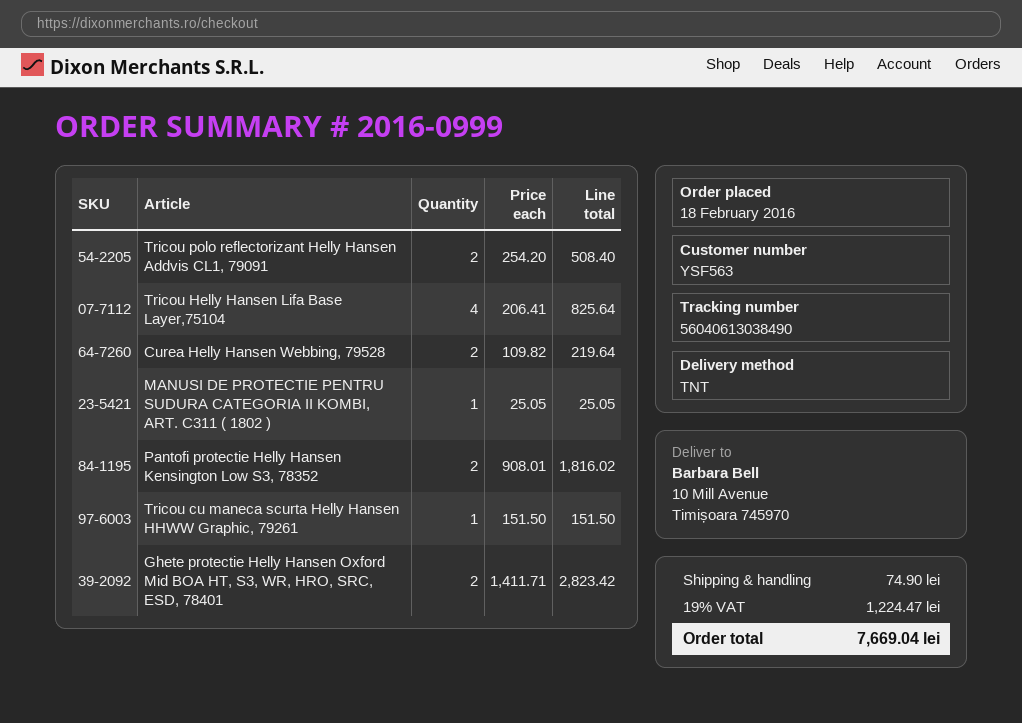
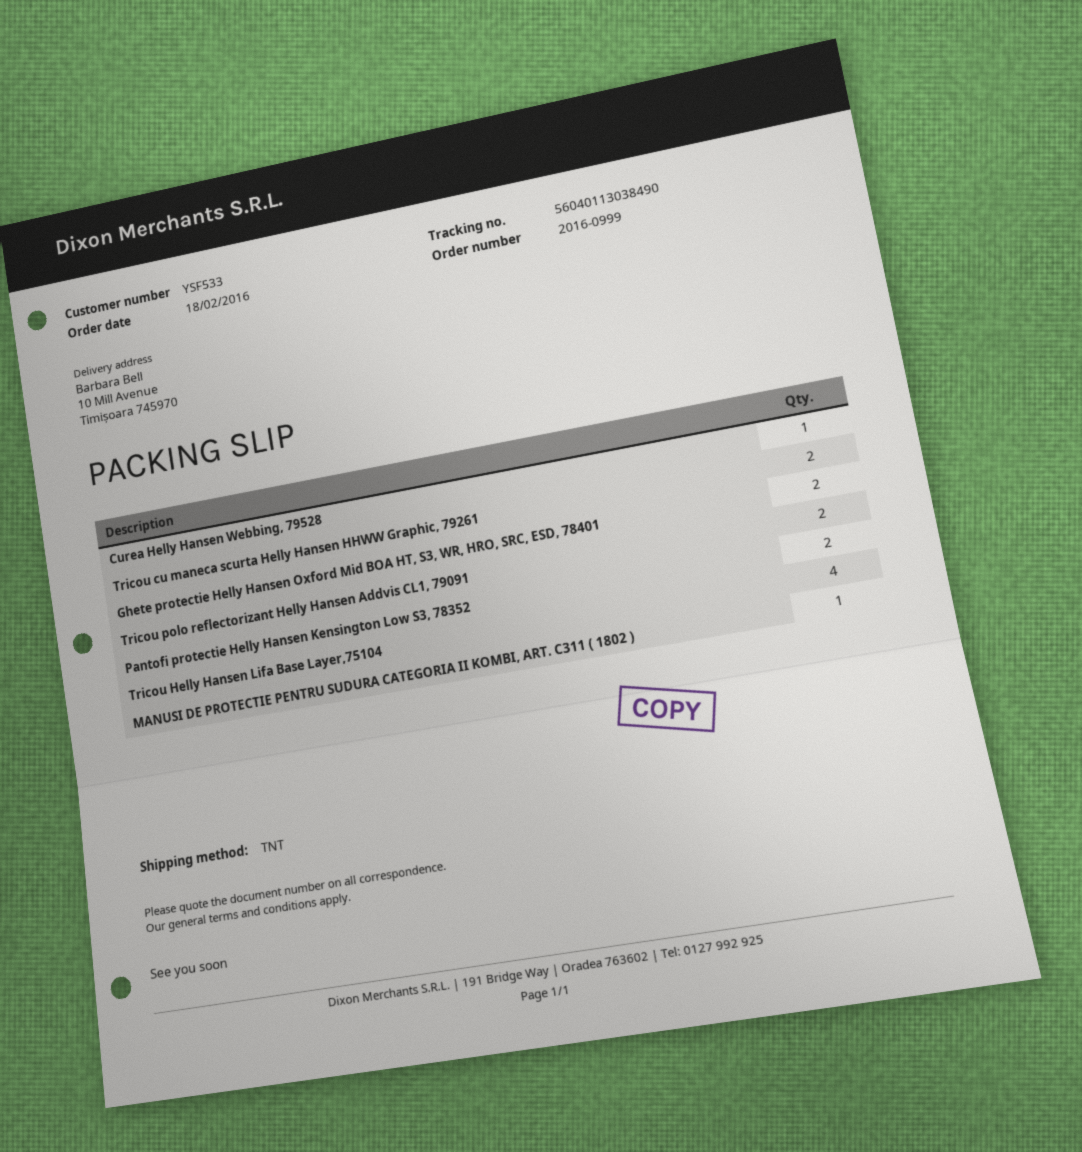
customer number: YSF563 -> YSF533
tracking number: 56040613038490 -> 56040113038490
Curea Helly Hansen Webbing, 79528: 2 -> 1
Tricou cu maneca scurta Helly Hansen HHWW Graphic, 79261: 1 -> 2

